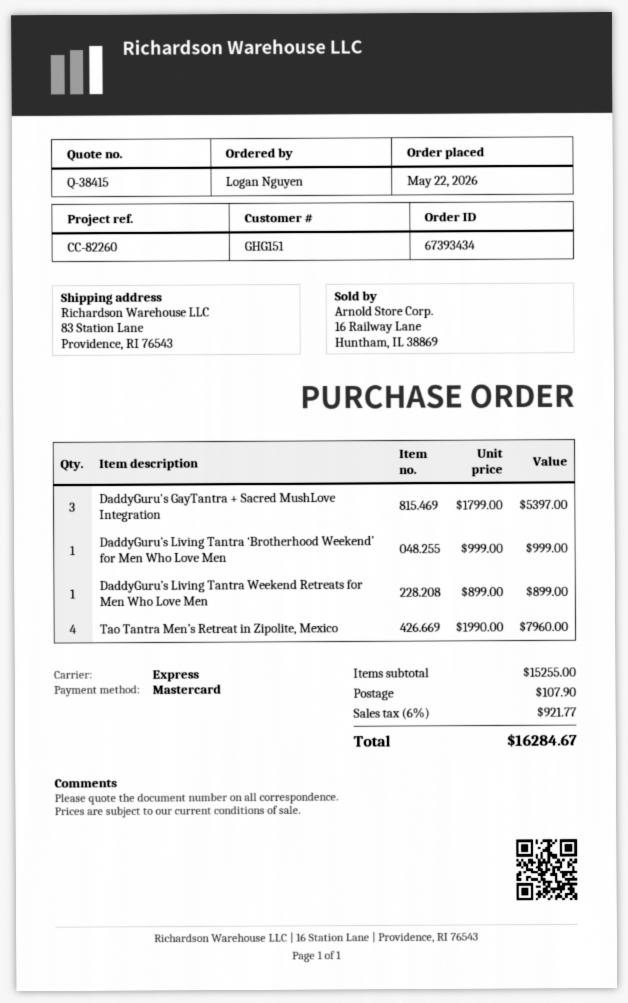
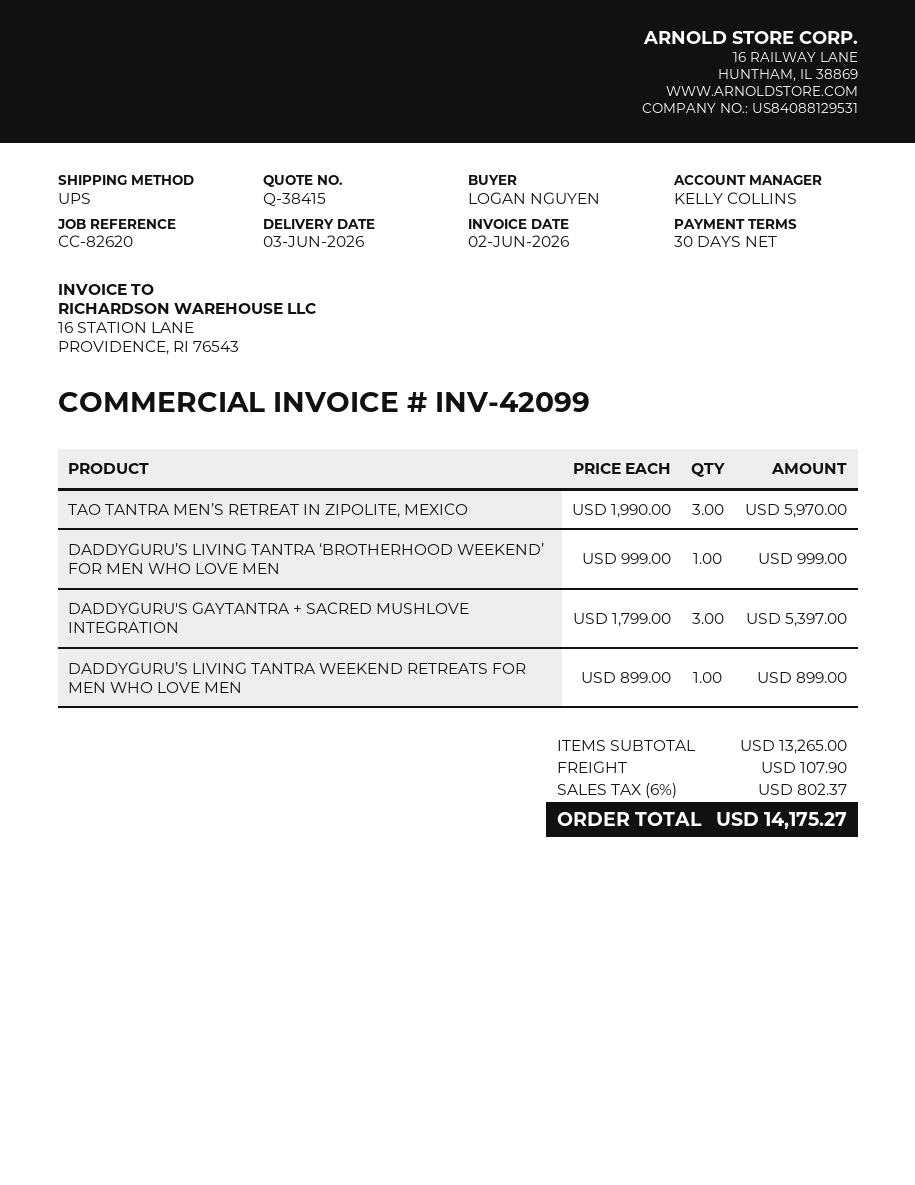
reference: CC-82260 -> CC-82620
shipping method: express -> UPS
Tao Tantra Men’s Retreat in Zipolite, Mexico: 4 x 1990.00 = 7960.00 -> 3 x 1990.00 = 5970.00
subtotal: 15255.00 -> 13265.00
tax: 6% = 921.77 -> 6% = 802.37
total: 16284.67 -> 14175.27

